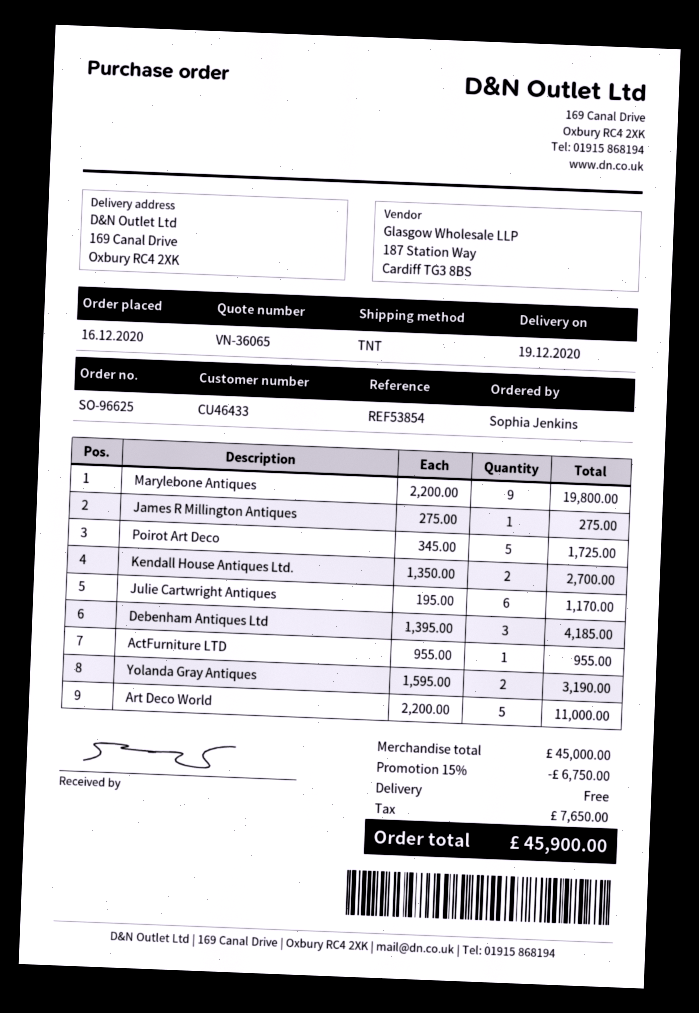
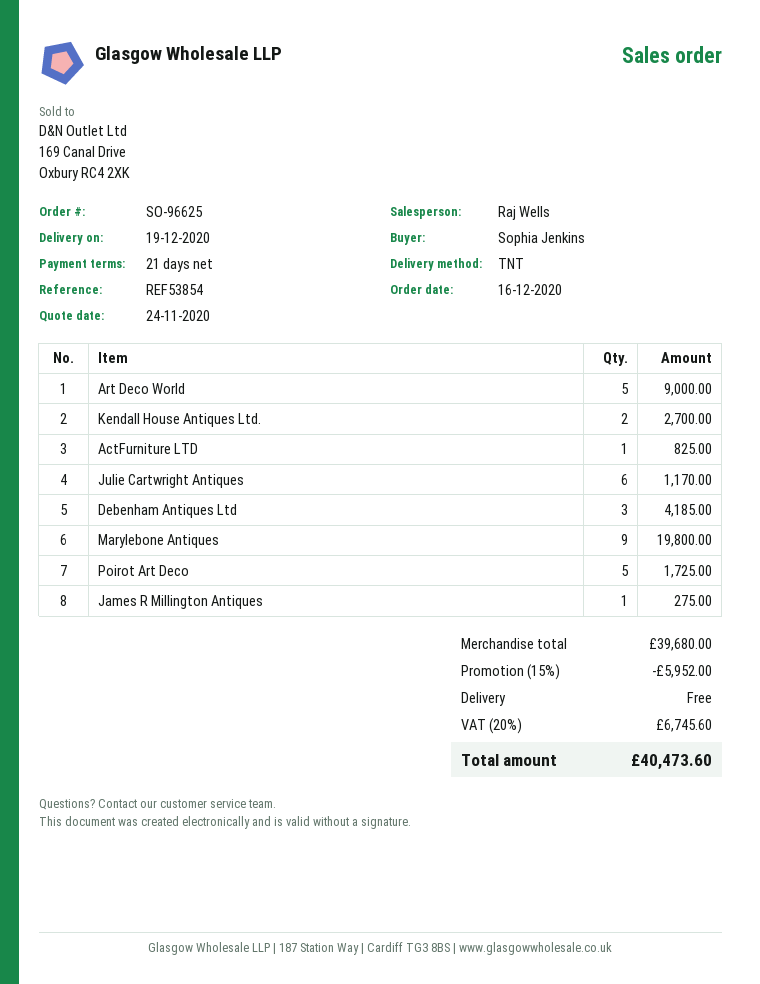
ActFurniture LTD: 1 for 955.00 -> 1 for 825.00
Yolanda Gray Antiques: 2 for 3190.00 -> none
Art Deco World: 5 for 11000.00 -> 5 for 9000.00
subtotal: 45000.00 -> 39680.00
discount: 15% = 6750.00 -> 15% = 5952.00
tax: 7650.00 -> 6745.60
total: 45900.00 -> 40473.60

